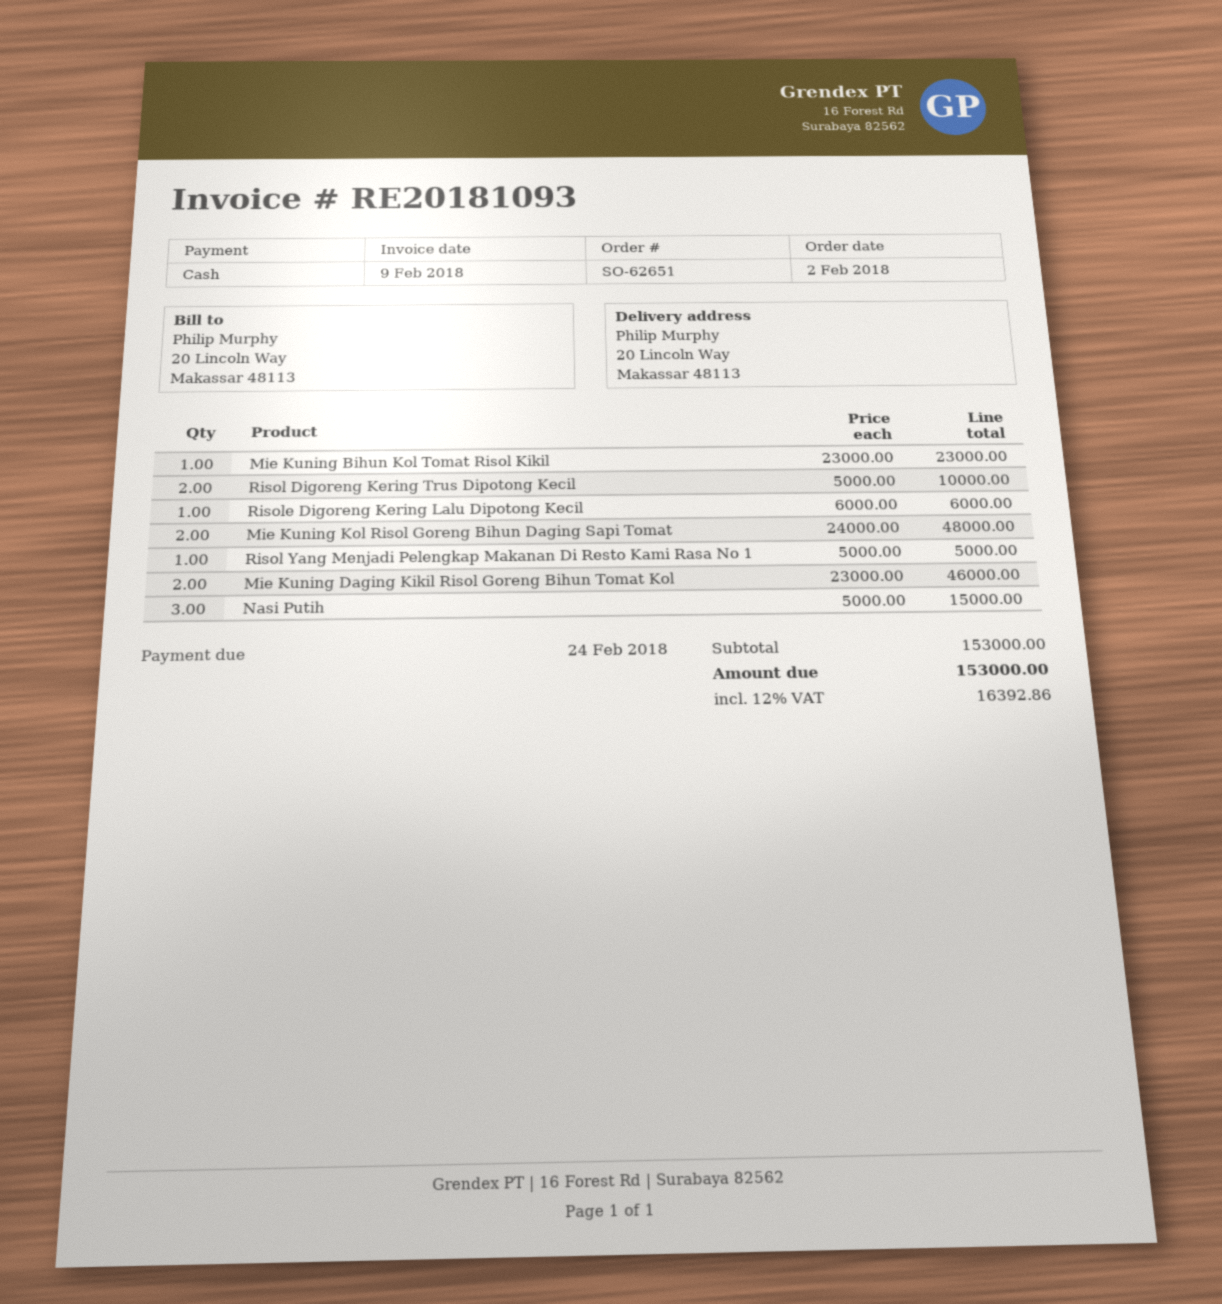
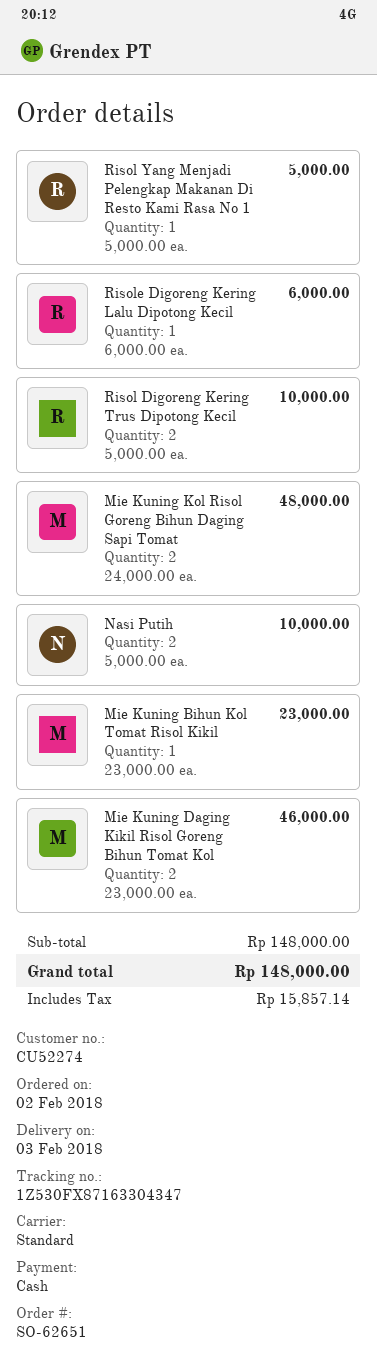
Nasi Putih: 3 x 5000.00 = 15000.00 -> 2 x 5000.00 = 10000.00
subtotal: 153000.00 -> 148000.00
tax: 16392.86 -> 15857.14
total: 153000.00 -> 148000.00

